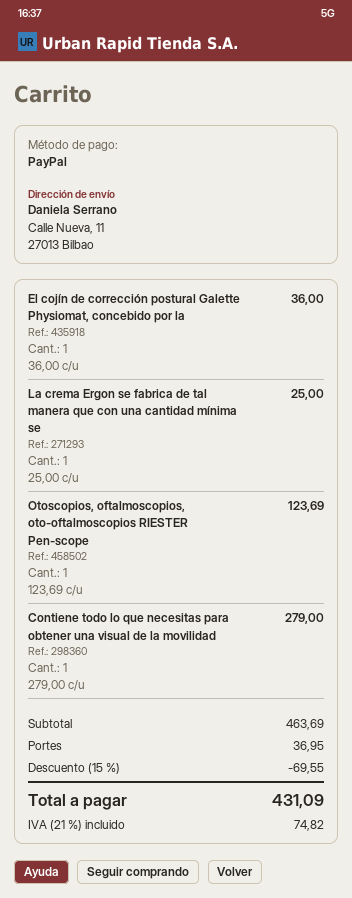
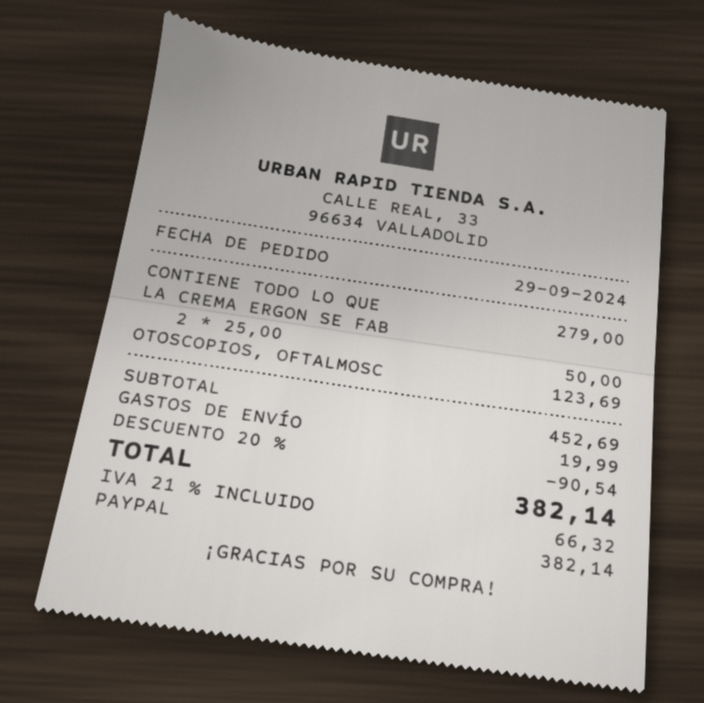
El cojín de corrección postural Galette Physiomat, concebido por la: 1 x 36.00 = 36.00 -> none
La crema Ergon se fabrica de tal manera que con una cantidad mínima se: 1 x 25.00 = 25.00 -> 2 x 25.00 = 50.00
subtotal: 463.69 -> 452.69
discount: 15% = 69.55 -> 20% = 90.54
shipping: 36.95 -> 19.99
tax: 21% = 74.82 -> 21% = 66.32
total: 431.09 -> 382.14

